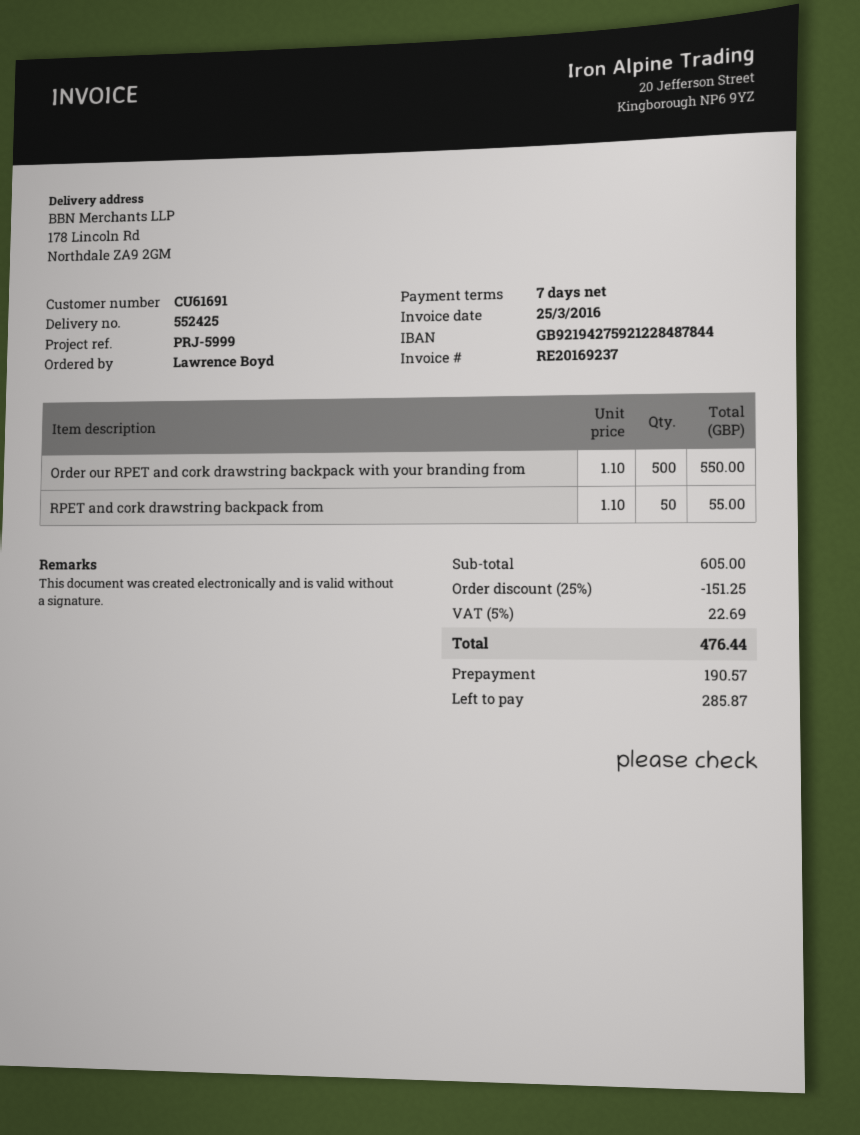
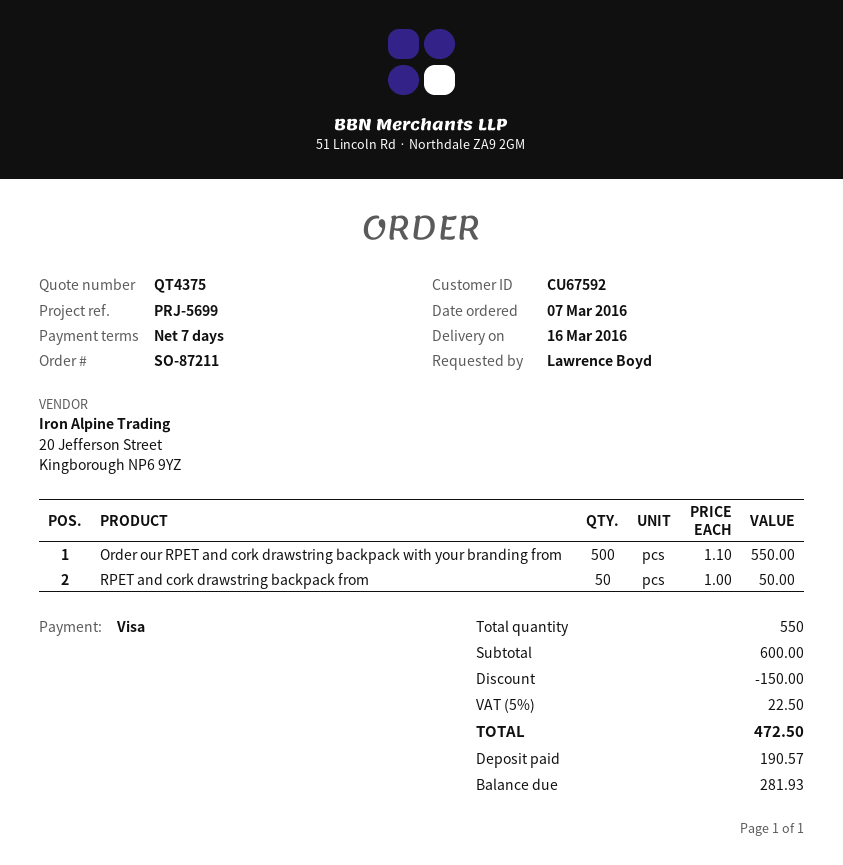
customer number: CU61691 -> CU67592
reference: PRJ-5999 -> PRJ-5699
RPET and cork drawstring backpack from: 50 x 1.10 = 55.00 -> 50 x 1.00 = 50.00
subtotal: 605.00 -> 600.00
discount: 151.25 -> 150.00
tax: 5% = 22.69 -> 5% = 22.50
total: 476.44 -> 472.50
balance: 285.87 -> 281.93

